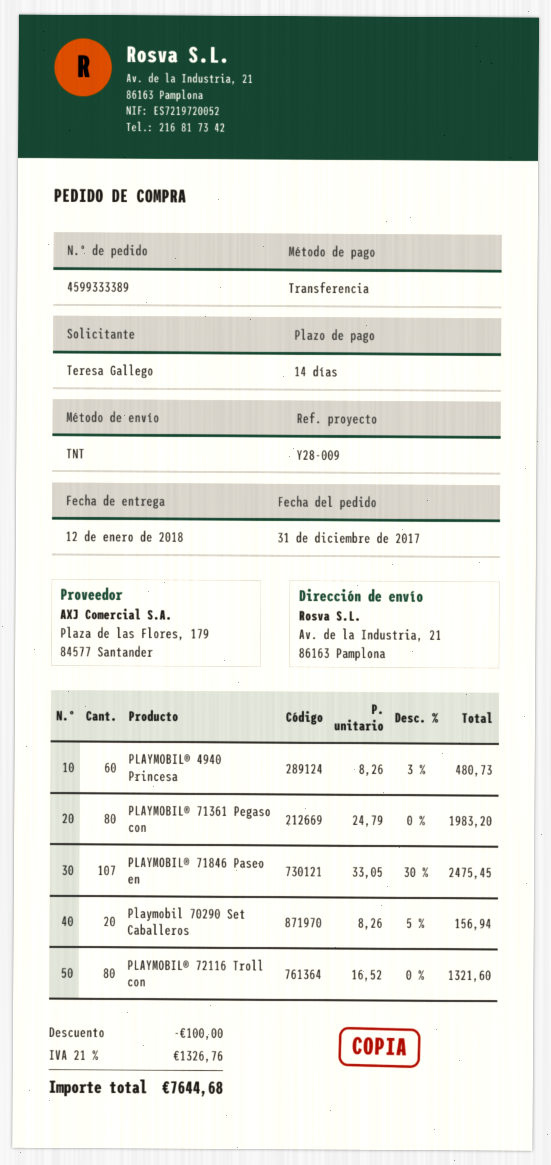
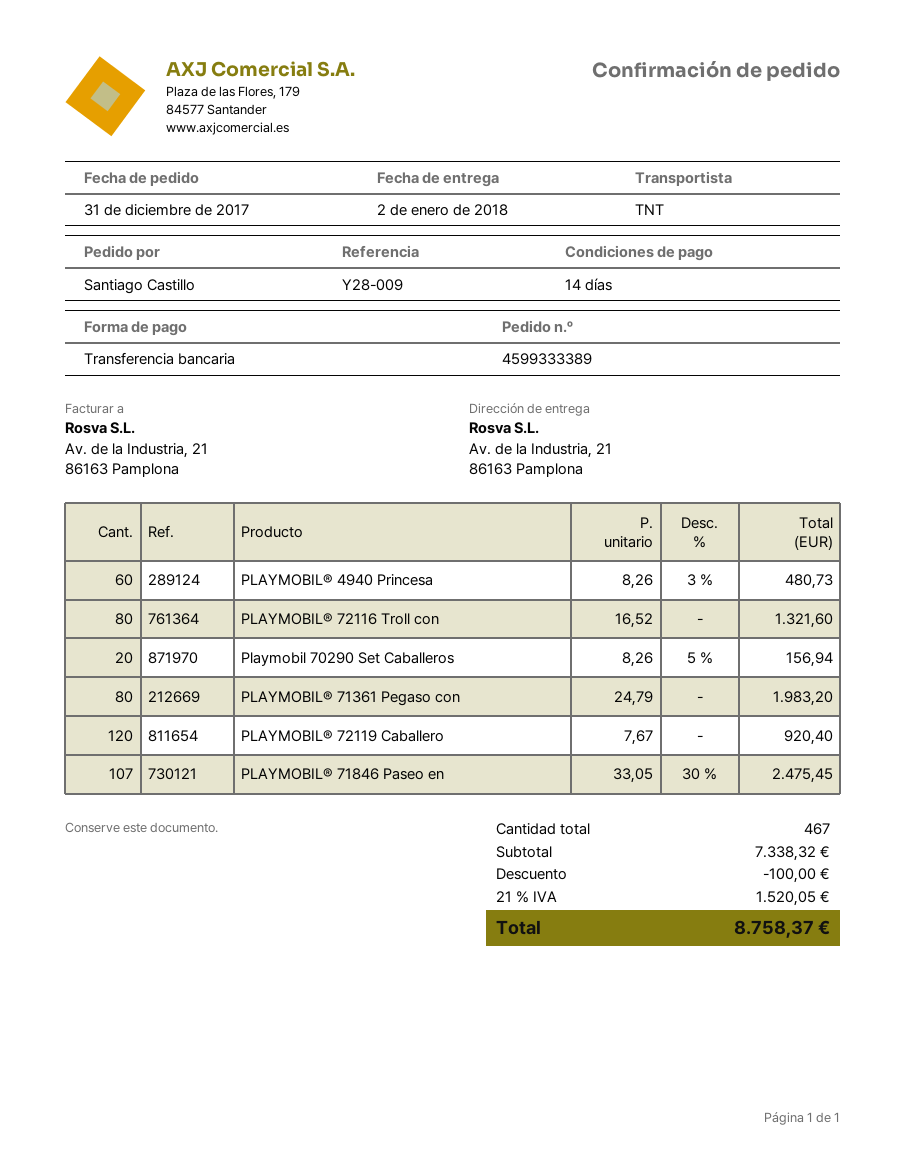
delivery date: 2018-01-12 -> 2018-01-02
ordered by: Teresa Gallego -> Santiago Castillo
PLAYMOBIL® 72119 Caballero: none -> 120 x 7.67 = 920.40
tax: 21% = 1326.76 -> 21% = 1520.05
total: 7644.68 -> 8758.37

